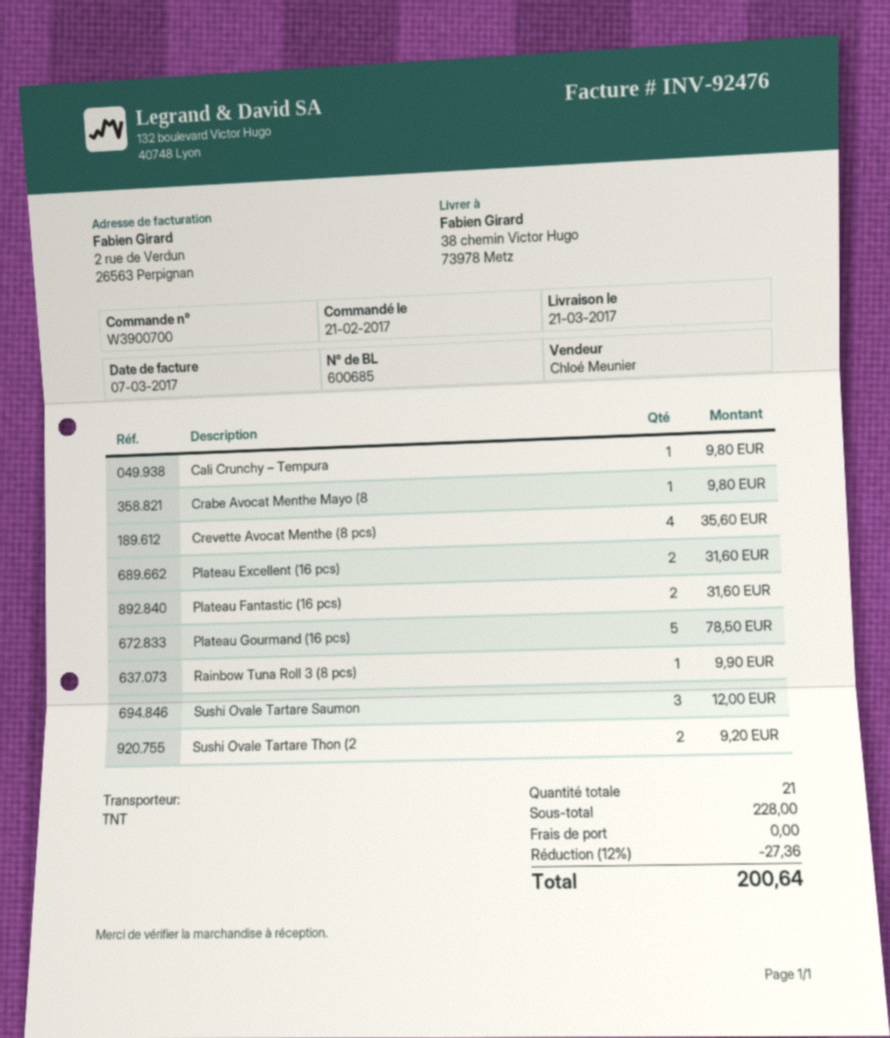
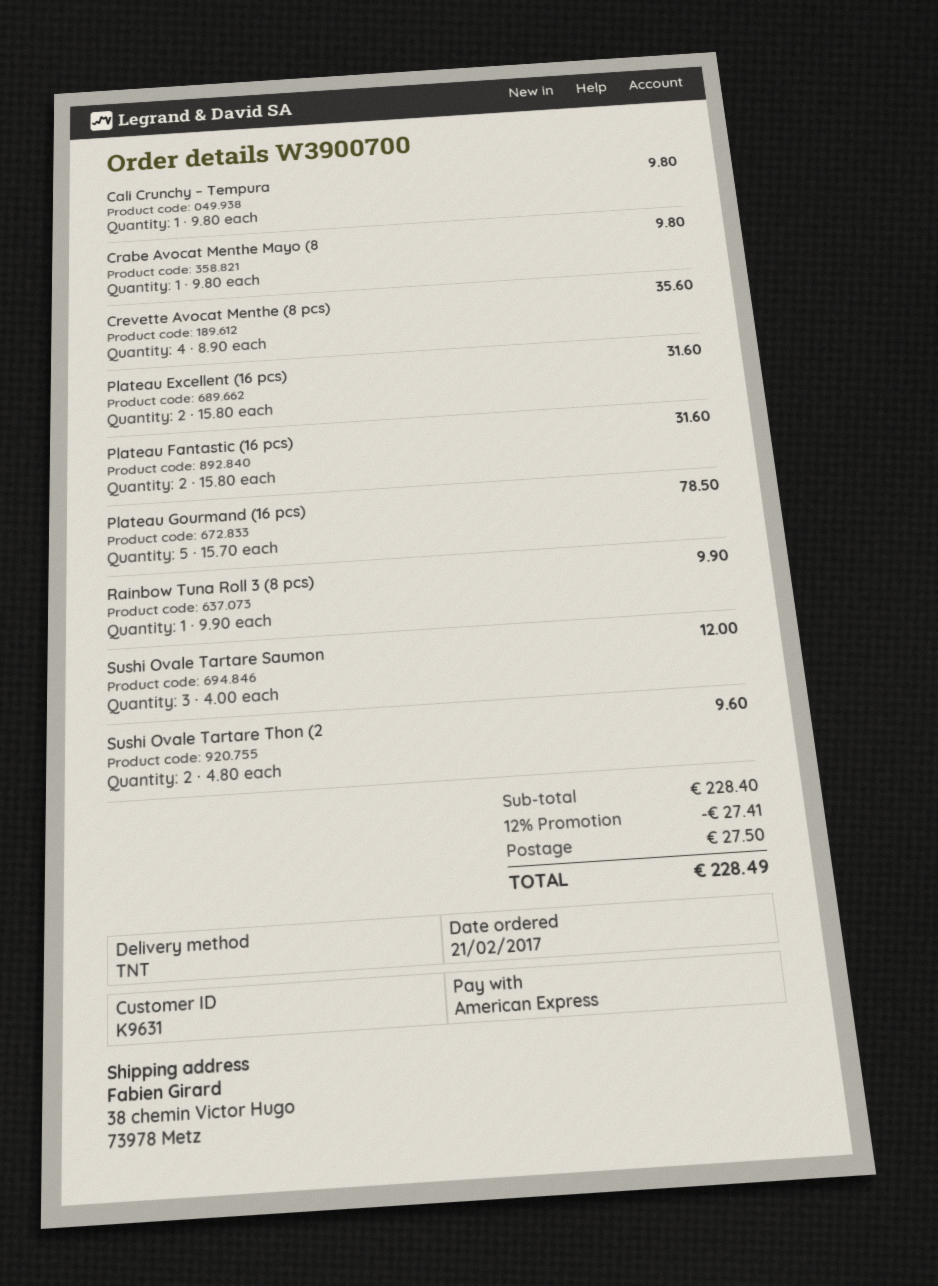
Sushi Ovale Tartare Thon (2: 2 for 9.20 -> 2 for 9.60
subtotal: 228.00 -> 228.40
discount: 12% = 27.36 -> 12% = 27.41
shipping: 0.00 -> 27.50
total: 200.64 -> 228.49

